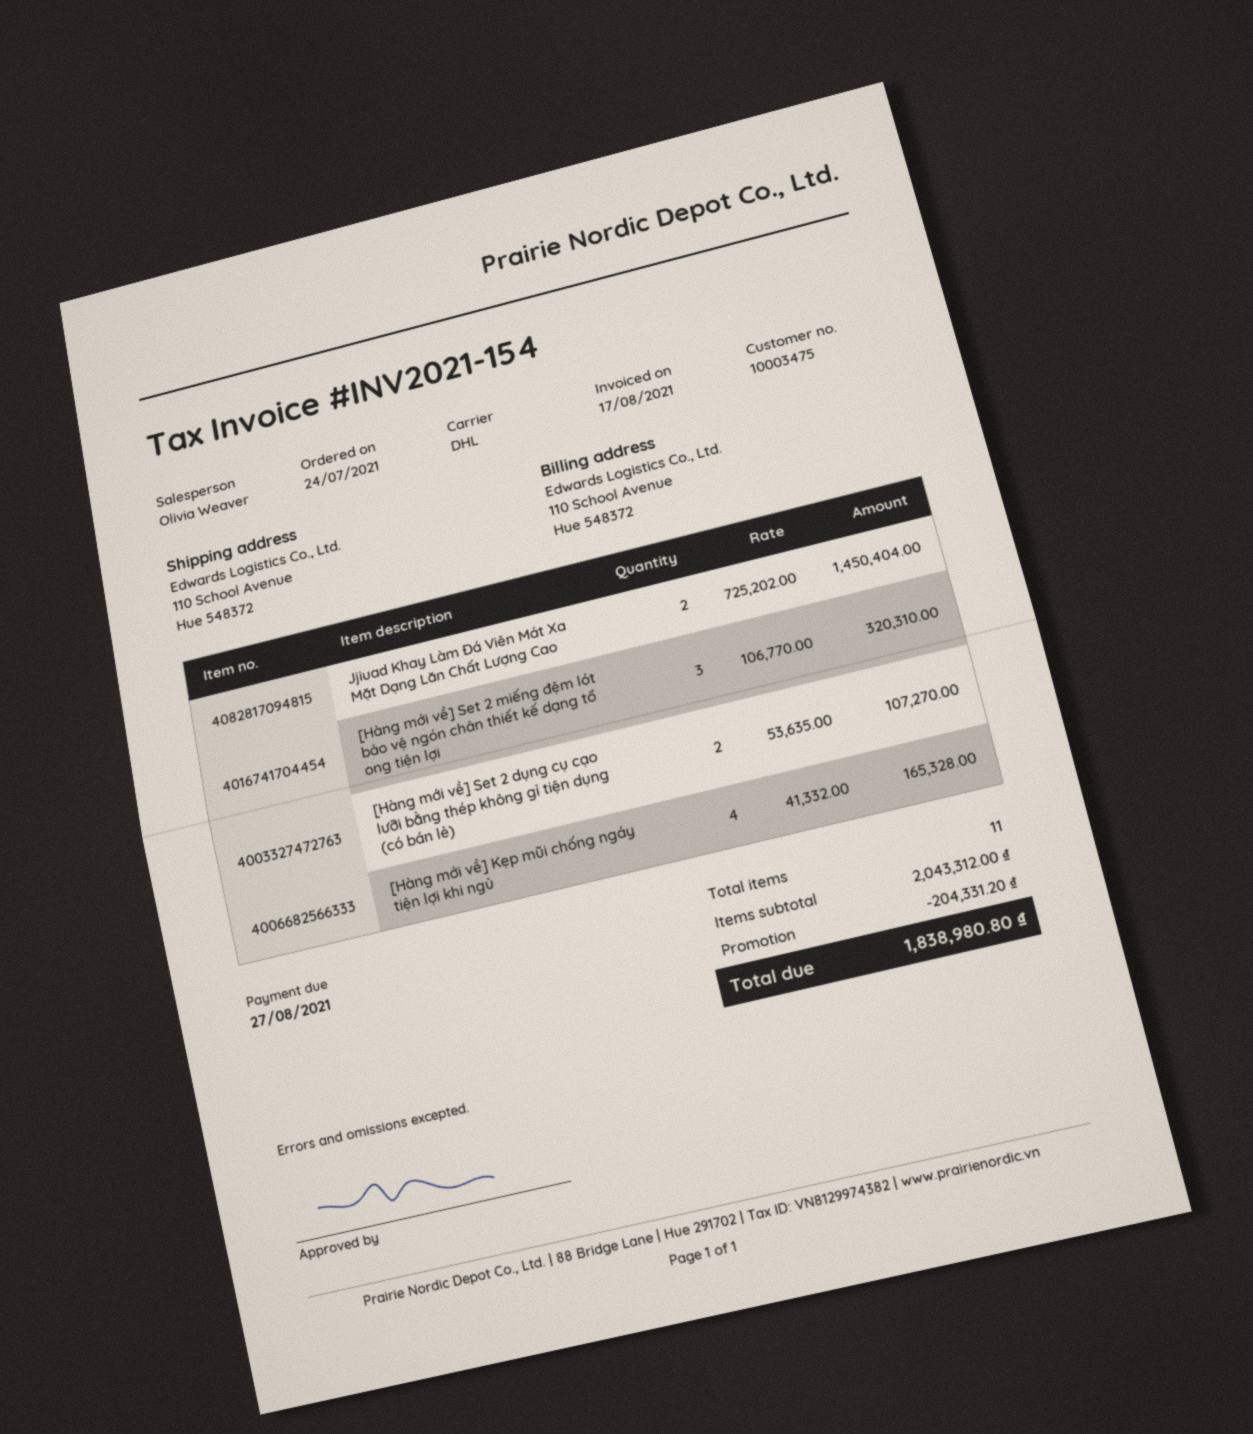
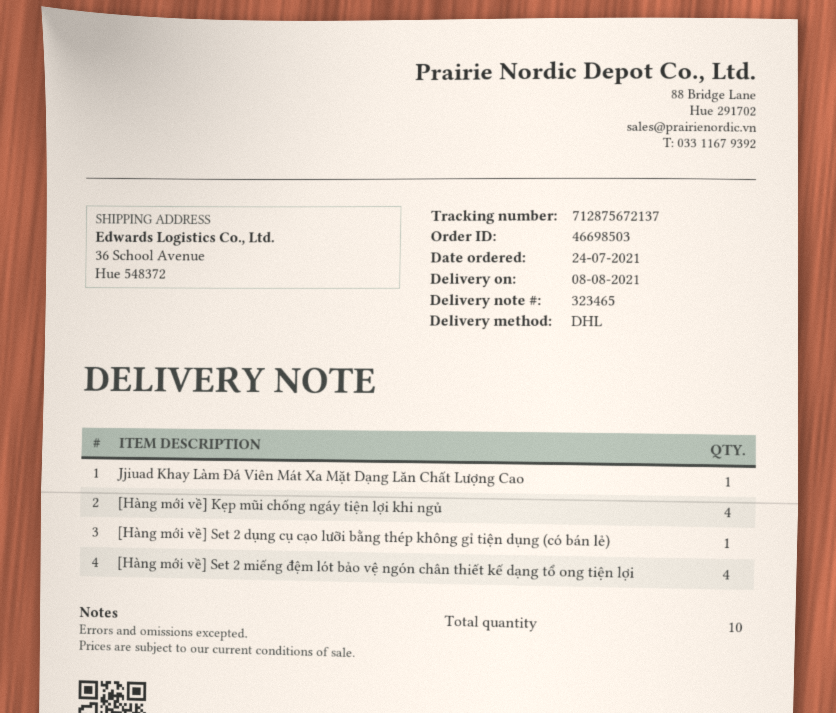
ship to: 110 School Avenue, Hue 548372 -> 36 School Avenue, Hue 548372
Jjiuad Khay Làm Đá Viên Mát Xa Mặt Dạng Lăn Chất Lượng Cao: 2 -> 1
[Hàng mới về] Set 2 miếng đệm lót bảo vệ ngón chân thiết kế dạng tổ ong tiện lợi: 3 -> 4
[Hàng mới về] Set 2 dụng cụ cạo lưỡi bằng thép không gỉ tiện dụng (có bán lẻ): 2 -> 1
total quantity: 11 -> 10

